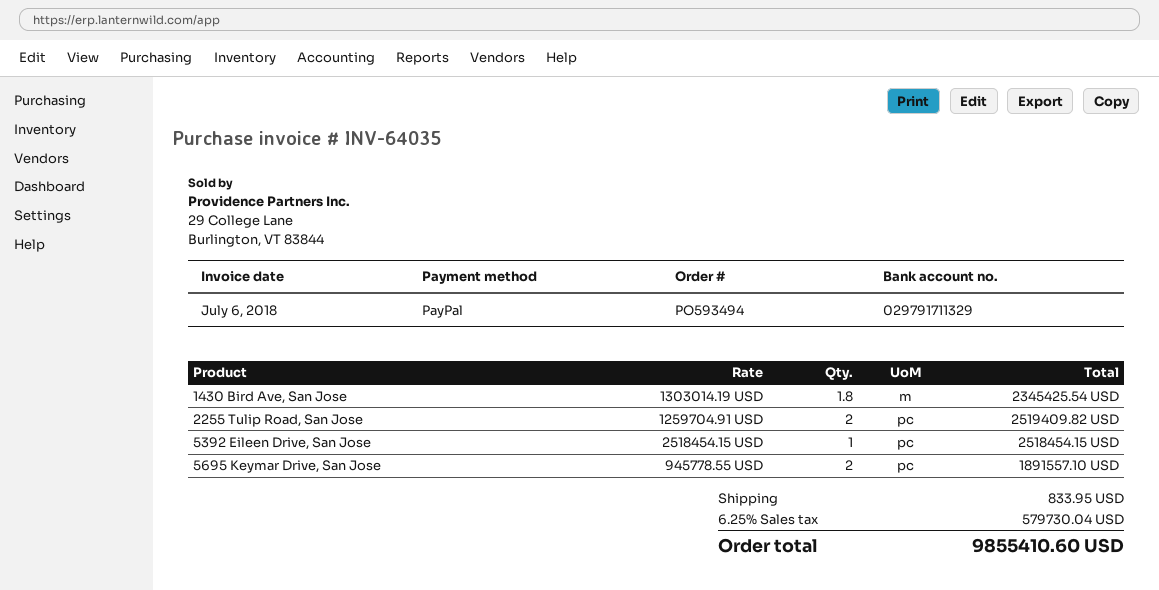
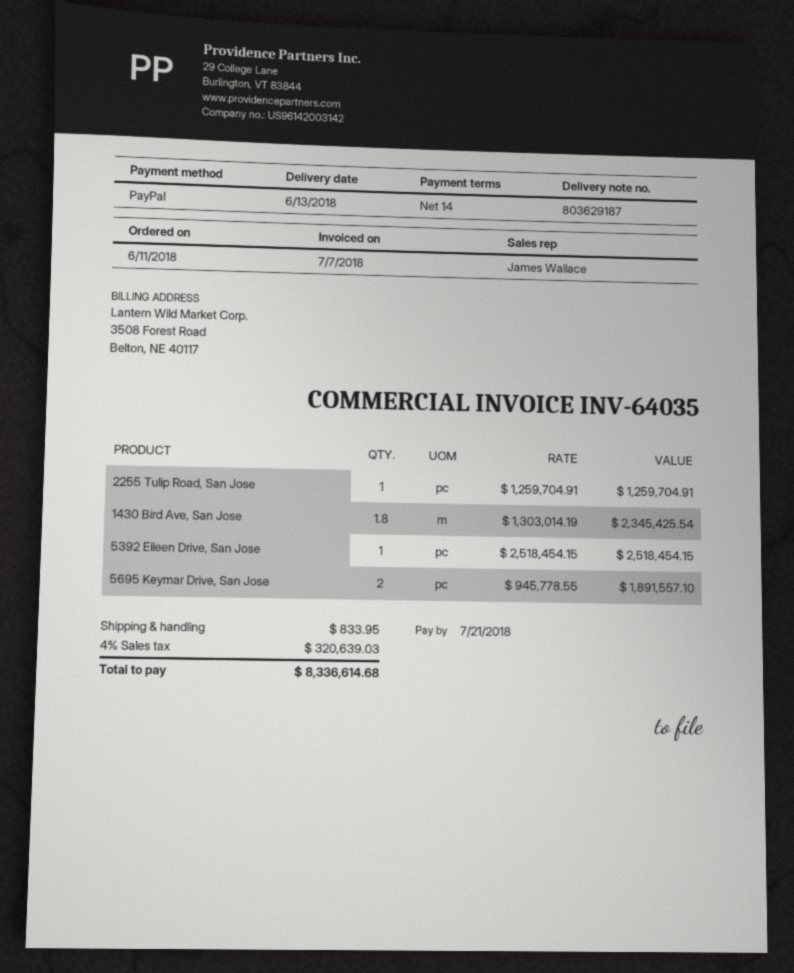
invoice date: 2018-07-06 -> 2018-07-07
2255 Tulip Road, San Jose: 2 x 1259704.91 = 2519409.82 -> 1 x 1259704.91 = 1259704.91
tax: 6.25% = 579730.04 -> 4% = 320639.03
total: 9855410.60 -> 8336614.68

